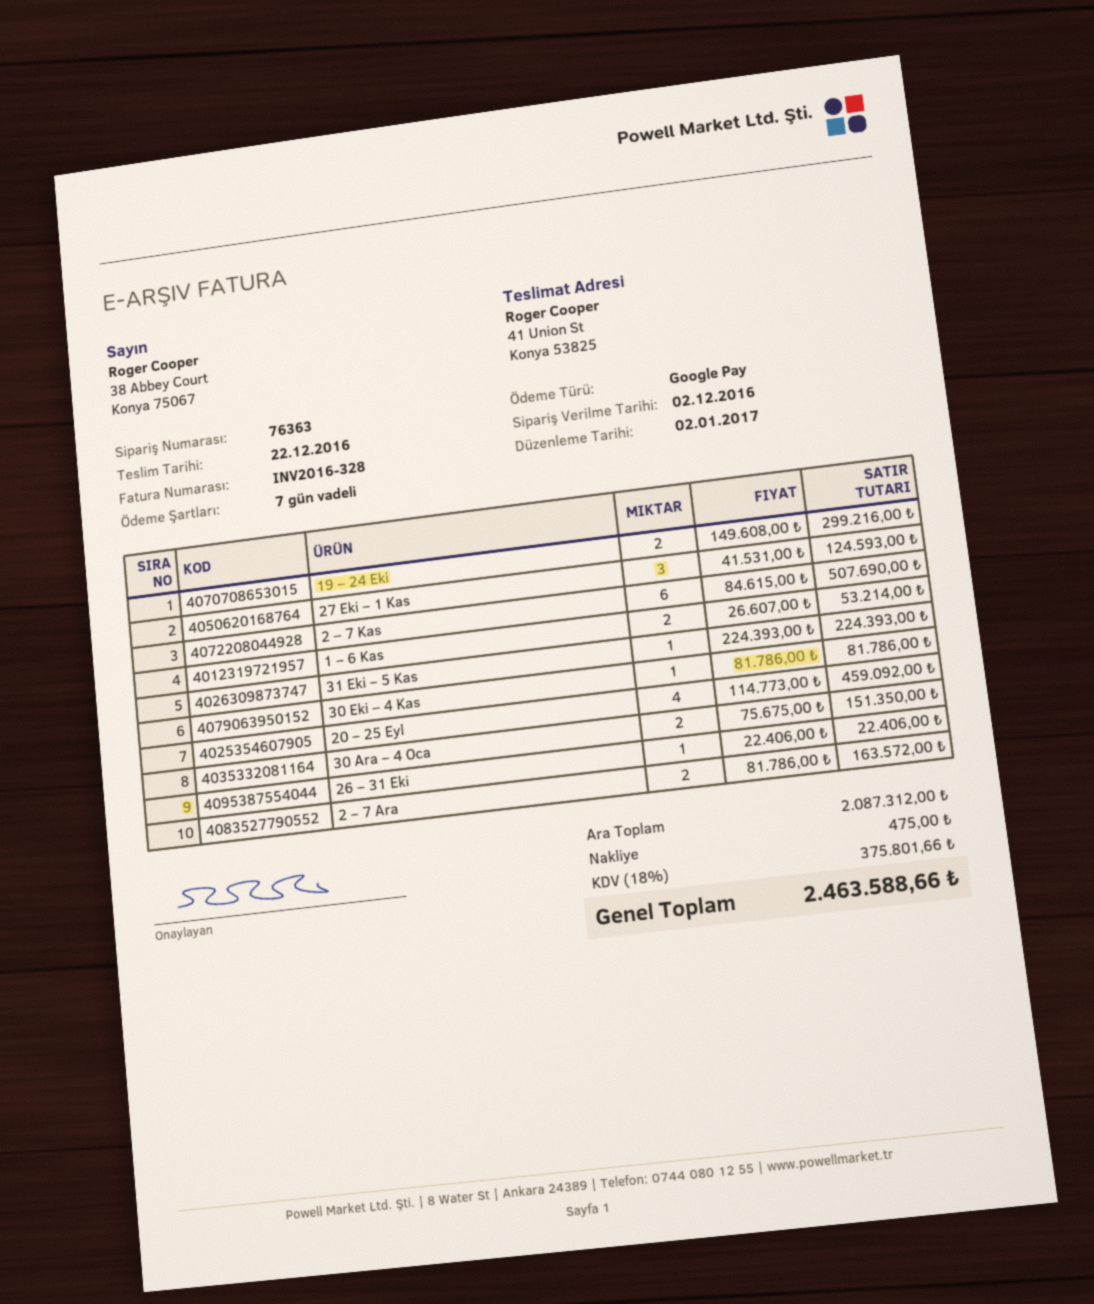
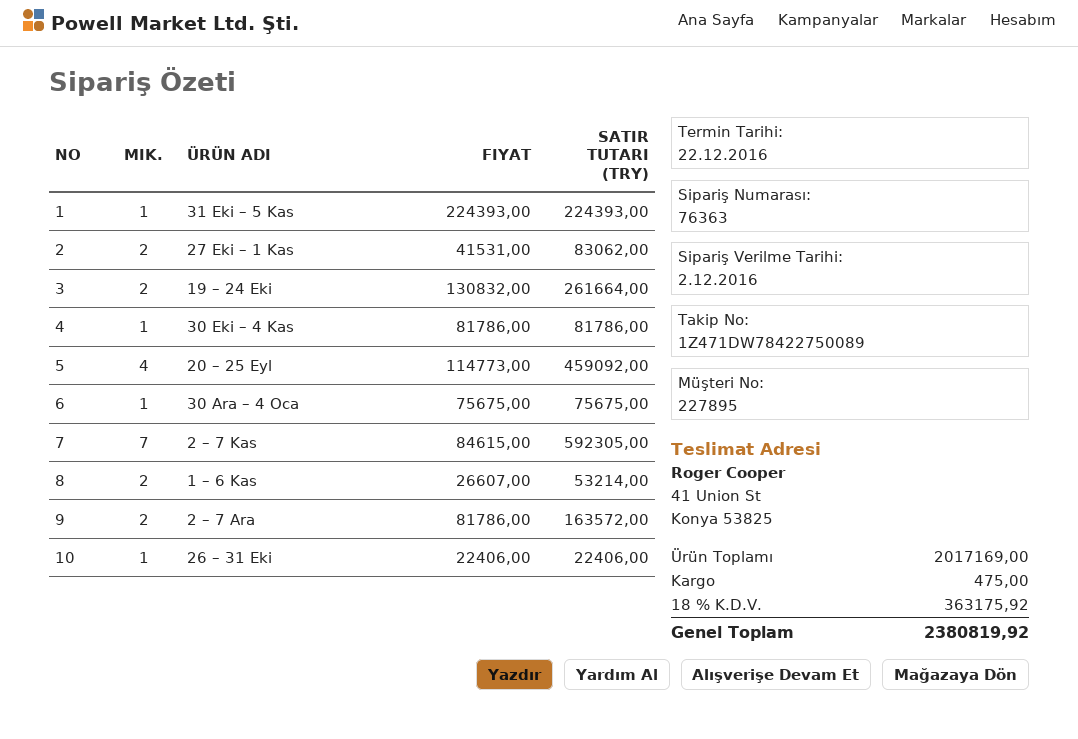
19 – 24 Eki: 2 x 149608.00 = 299216.00 -> 2 x 130832.00 = 261664.00
27 Eki – 1 Kas: 3 x 41531.00 = 124593.00 -> 2 x 41531.00 = 83062.00
2 – 7 Kas: 6 x 84615.00 = 507690.00 -> 7 x 84615.00 = 592305.00
30 Ara – 4 Oca: 2 x 75675.00 = 151350.00 -> 1 x 75675.00 = 75675.00
subtotal: 2087312.00 -> 2017169.00
tax: 18% = 375801.66 -> 18% = 363175.92
total: 2463588.66 -> 2380819.92

